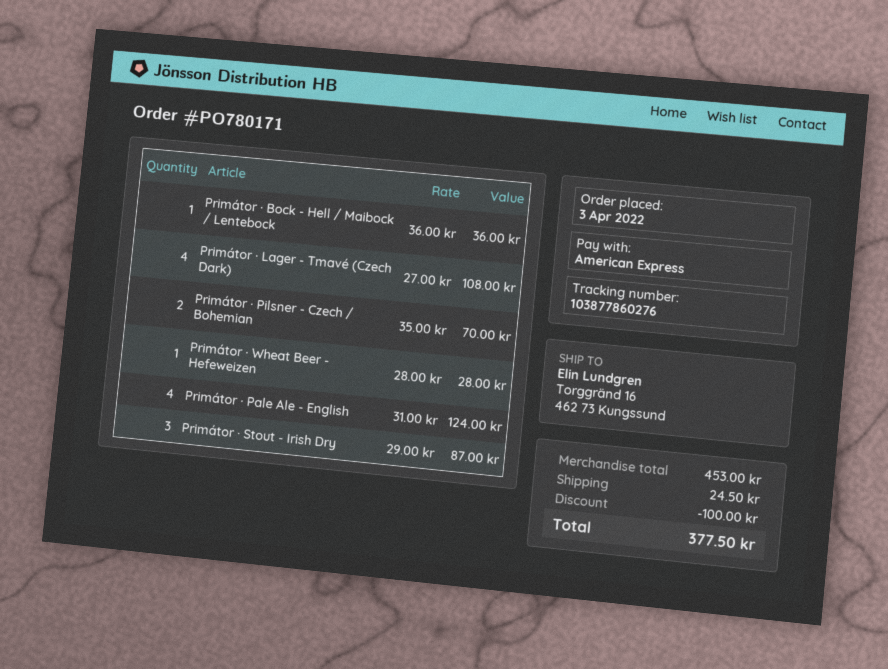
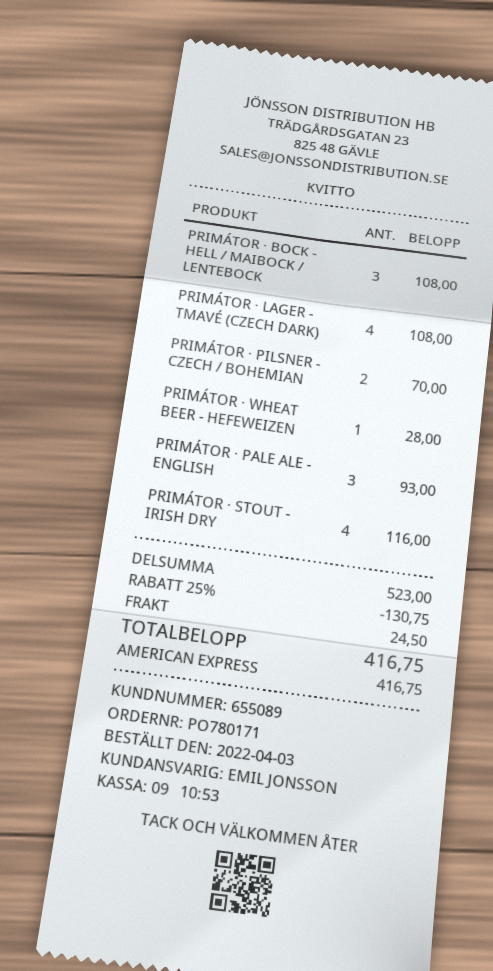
Primátor · Bock - Hell / Maibock / Lentebock: 1 for 36.00 -> 3 for 108.00
Primátor · Pale Ale - English: 4 for 124.00 -> 3 for 93.00
Primátor · Stout - Irish Dry: 3 for 87.00 -> 4 for 116.00
subtotal: 453.00 -> 523.00
discount: 100.00 -> 130.75
total: 377.50 -> 416.75

